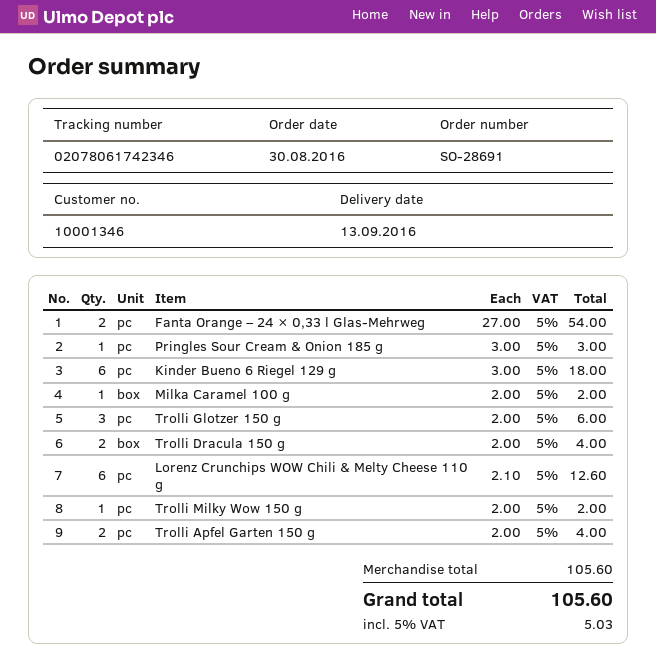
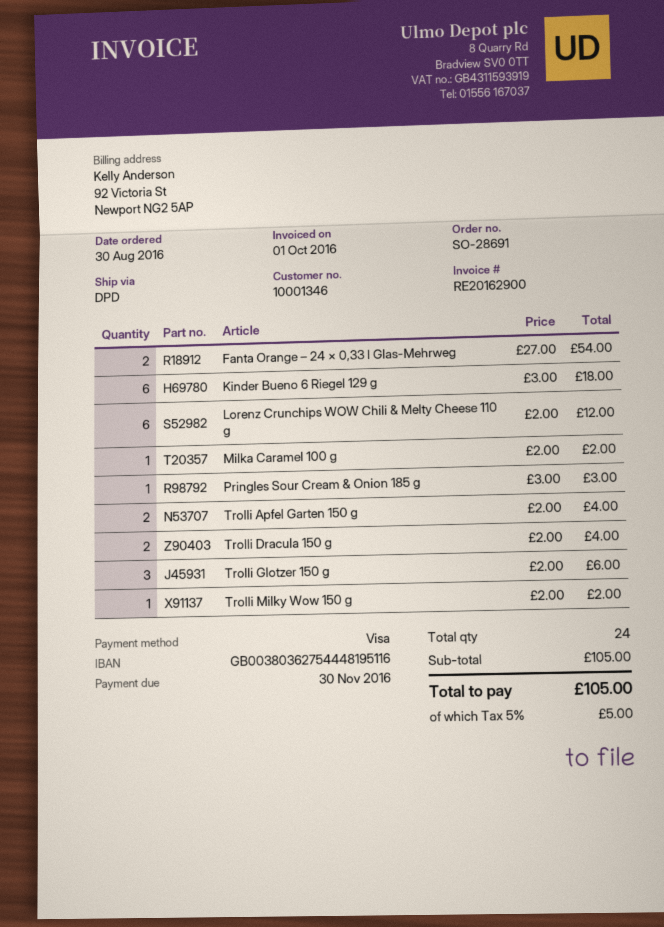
Lorenz Crunchips WOW Chili & Melty Cheese 110 g: 6 x 2.10 = 12.60 -> 6 x 2.00 = 12.00
subtotal: 105.60 -> 105.00
tax: 5% = 5.03 -> 5% = 5.00
total: 105.60 -> 105.00

